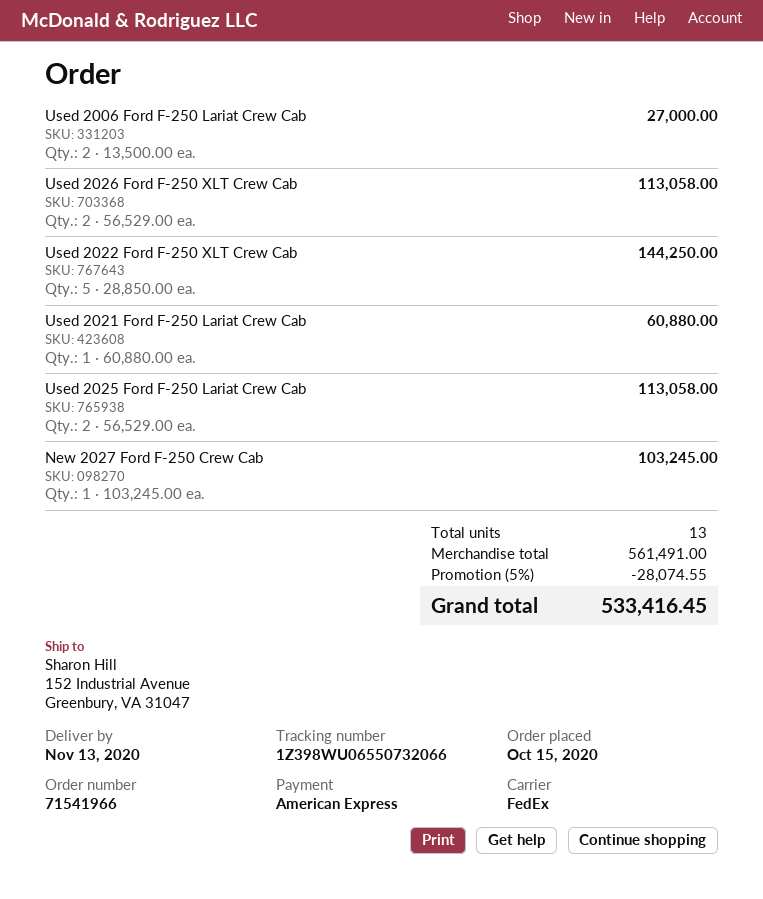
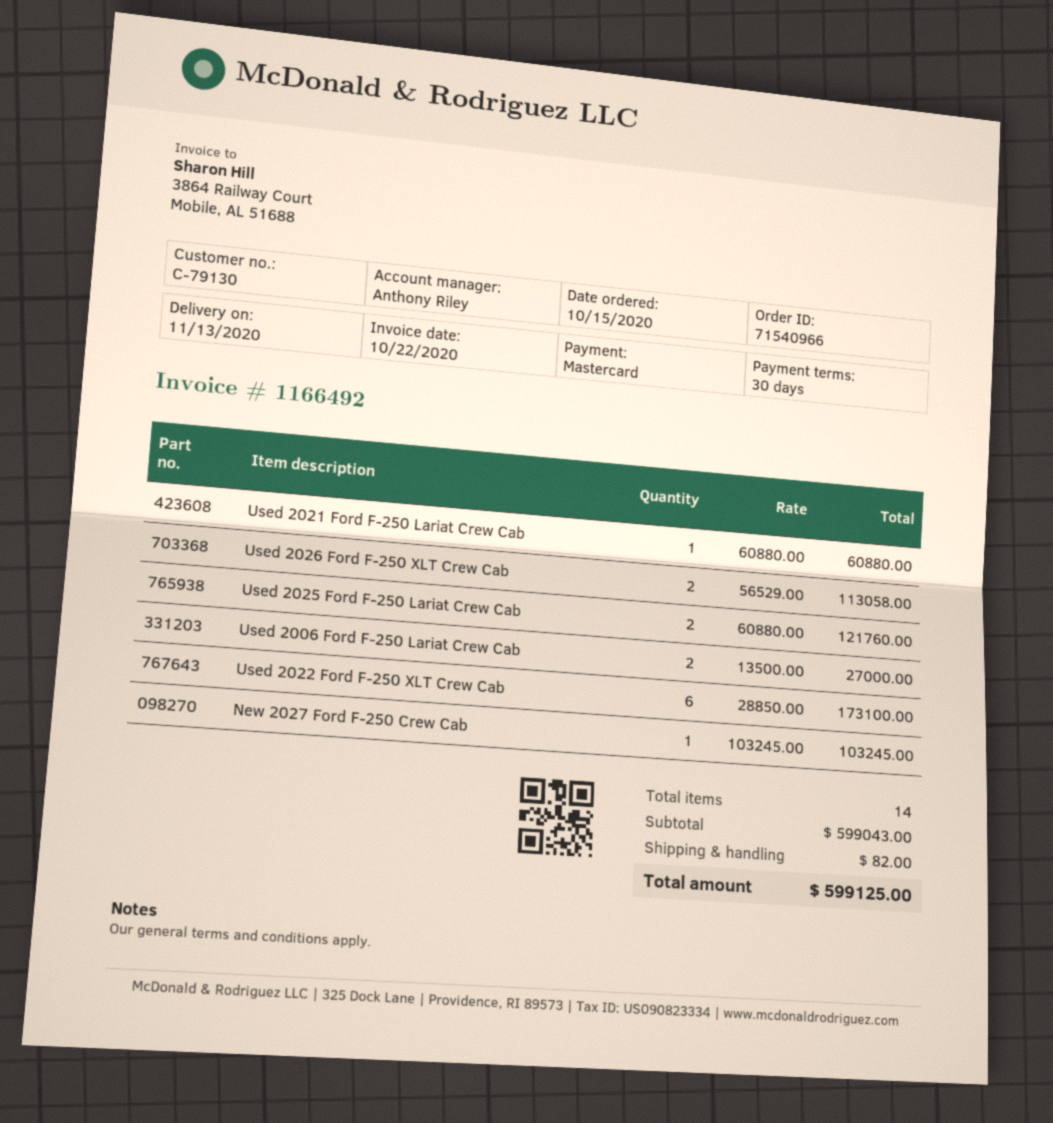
order number: 71541966 -> 71540966
payment method: American Express -> Mastercard
Used 2022 Ford F-250 XLT Crew Cab: 5 x 28850.00 = 144250.00 -> 6 x 28850.00 = 173100.00
Used 2025 Ford F-250 Lariat Crew Cab: 2 x 56529.00 = 113058.00 -> 2 x 60880.00 = 121760.00
total quantity: 13 -> 14
subtotal: 561491.00 -> 599043.00
discount: 5% = 28074.55 -> none
shipping: none -> 82.00
total: 533416.45 -> 599125.00

